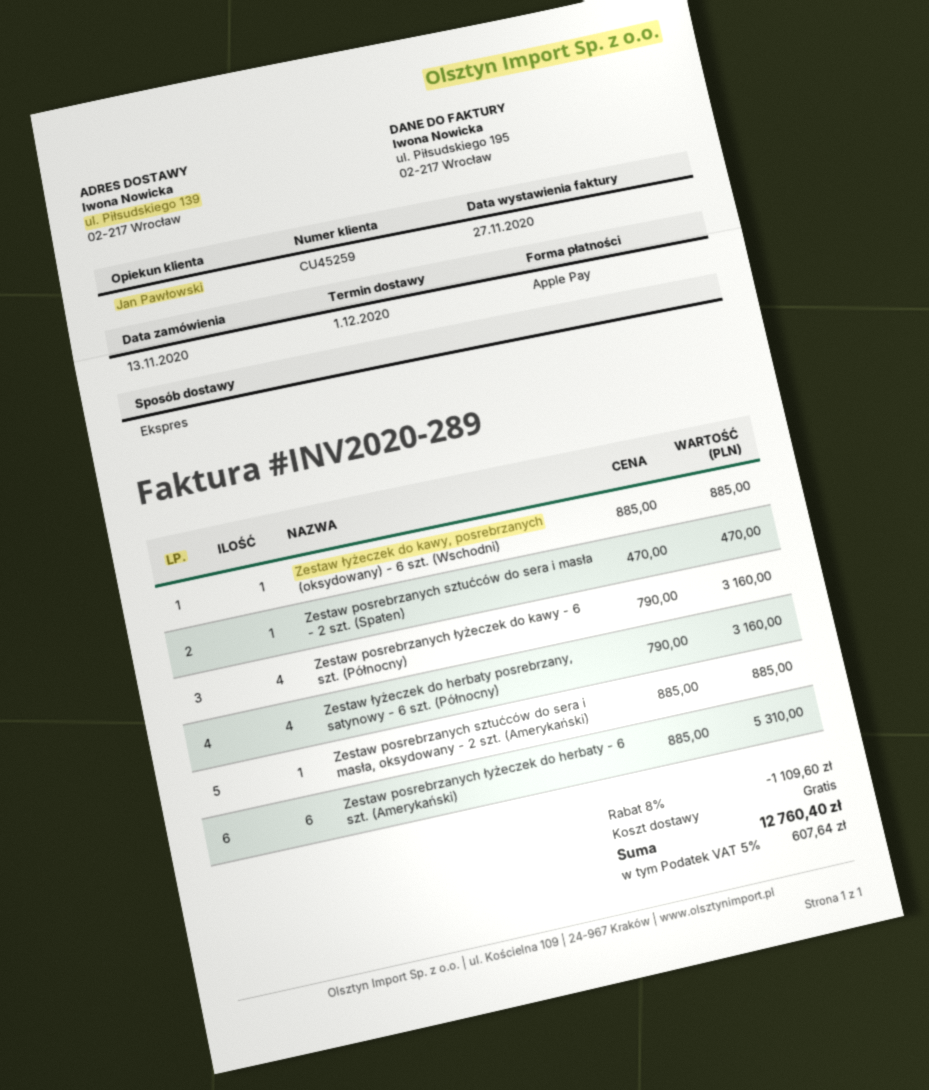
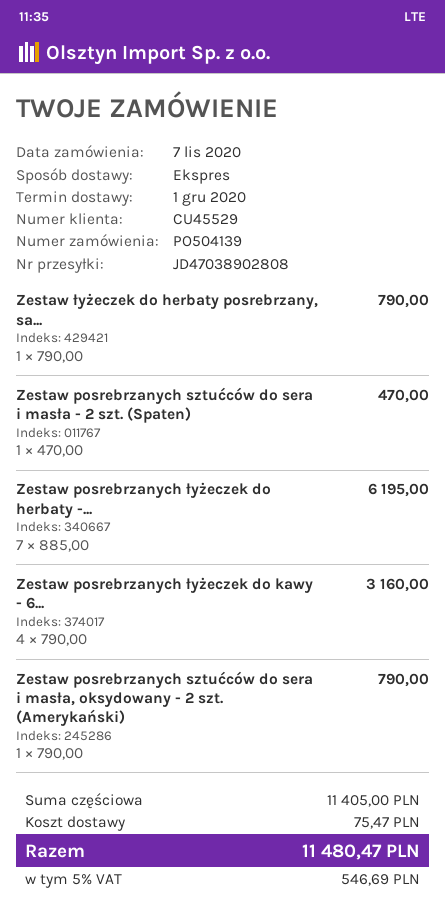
order date: 2020-11-13 -> 2020-11-07
customer number: CU45259 -> CU45529
Zestaw łyżeczek do kawy, posrebrzanych (oksydowany) - 6 szt. (Wschodni): 1 x 885.00 = 885.00 -> none
Zestaw łyżeczek do herbaty posrebrzany, satynowy - 6 szt. (Północny): 4 x 790.00 = 3160.00 -> 1 x 790.00 = 790.00
Zestaw posrebrzanych sztućców do sera i masła, oksydowany - 2 szt. (Amerykański): 1 x 885.00 = 885.00 -> 1 x 790.00 = 790.00
Zestaw posrebrzanych łyżeczek do herbaty - 6 szt. (Amerykański): 6 x 885.00 = 5310.00 -> 7 x 885.00 = 6195.00
discount: 8% = 1109.60 -> none
shipping: 0.00 -> 75.47
tax: 5% = 607.64 -> 5% = 546.69
total: 12760.40 -> 11480.47

